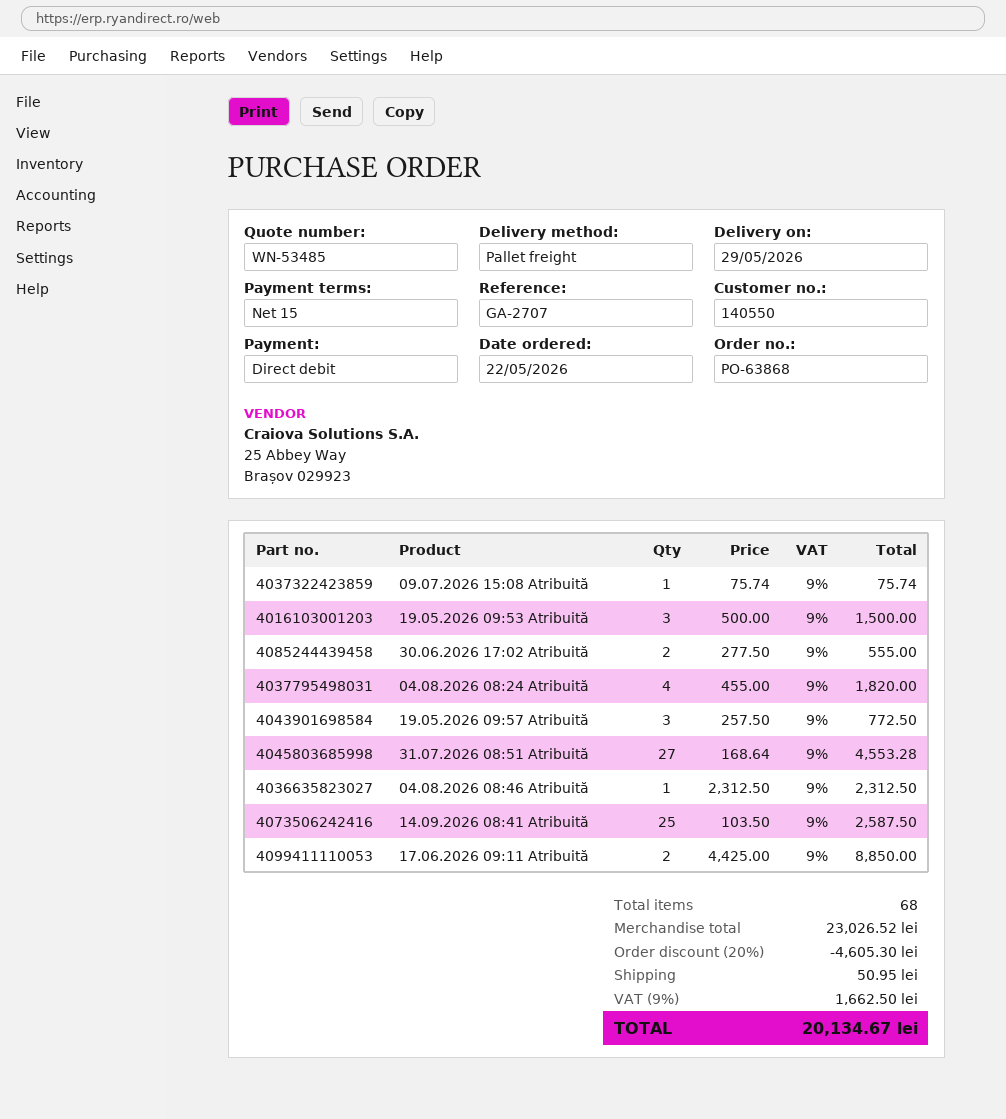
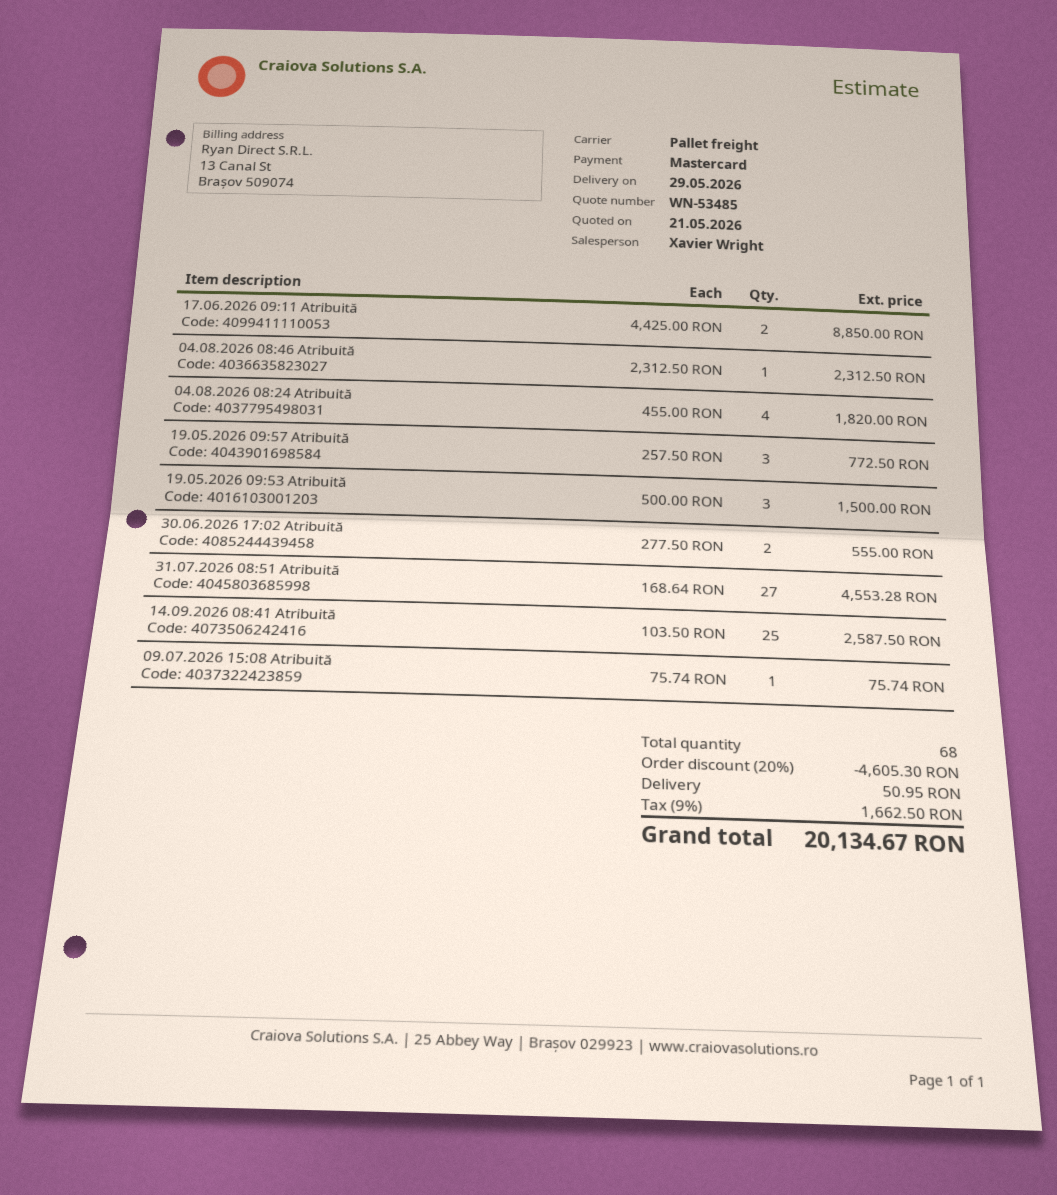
payment method: direct debit -> Mastercard

